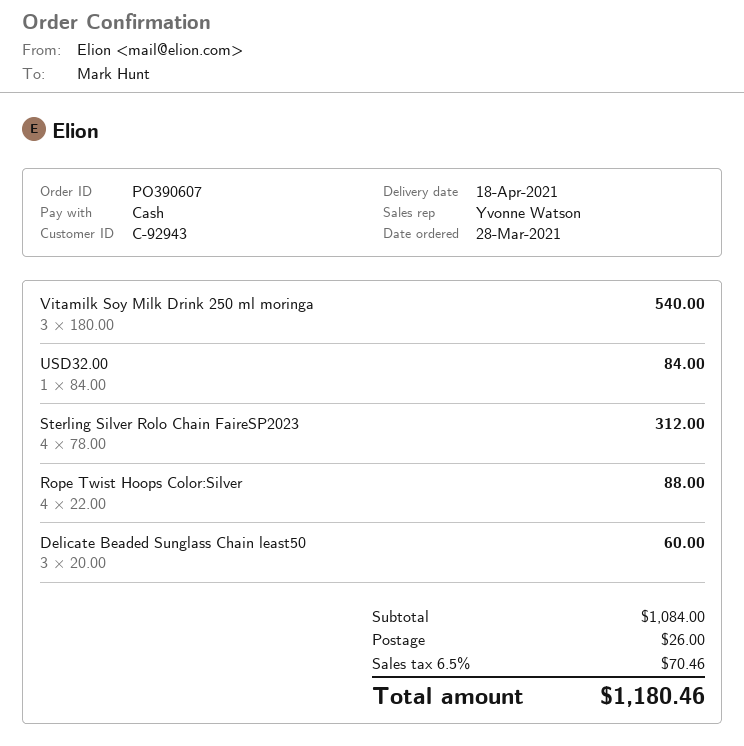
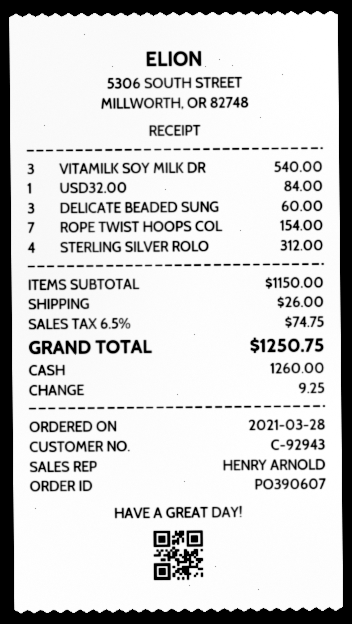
sales rep: Yvonne Watson -> HENRY ARNOLD
Rope Twist Hoops Color:Silver: 4 for 88.00 -> 7 for 154.00
subtotal: 1084.00 -> 1150.00
tax: 6.5% = 70.46 -> 6.5% = 74.75
total: 1180.46 -> 1250.75

